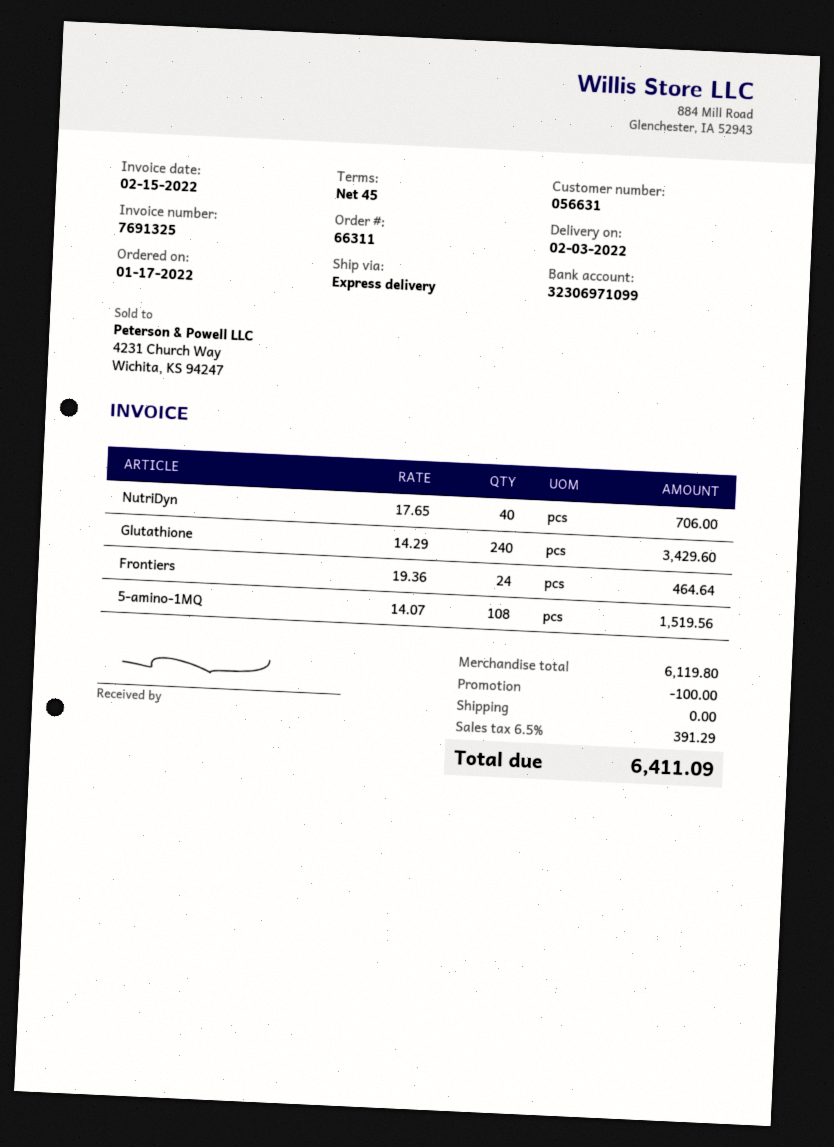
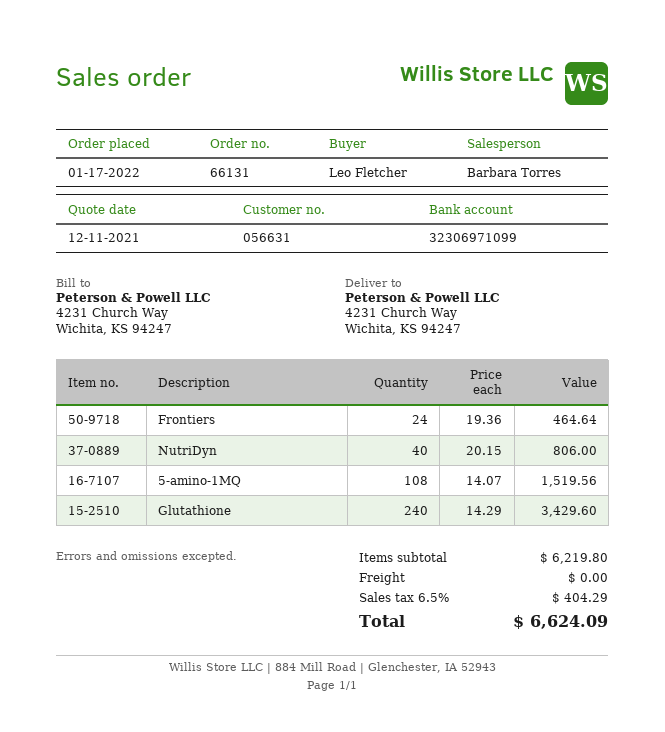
order number: 66311 -> 66131
NutriDyn: 40 x 17.65 = 706.00 -> 40 x 20.15 = 806.00
subtotal: 6119.80 -> 6219.80
discount: 100.00 -> none
tax: 6.5% = 391.29 -> 6.5% = 404.29
total: 6411.09 -> 6624.09

